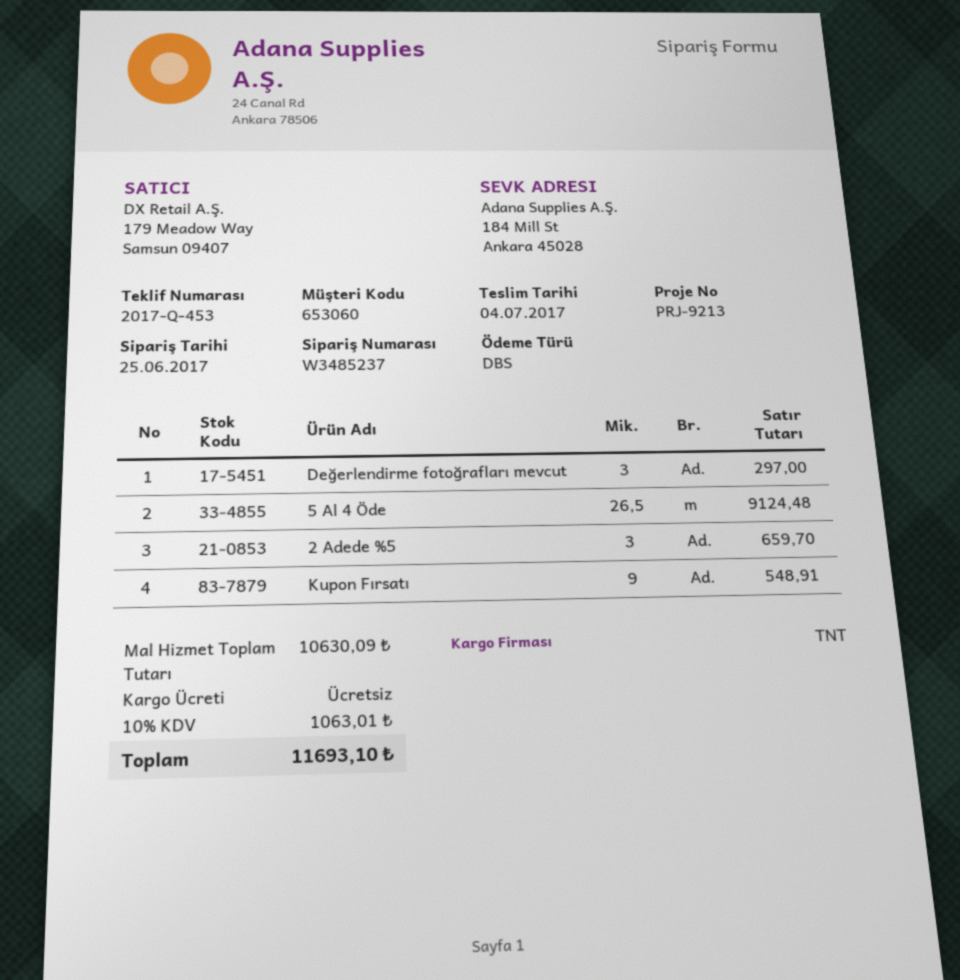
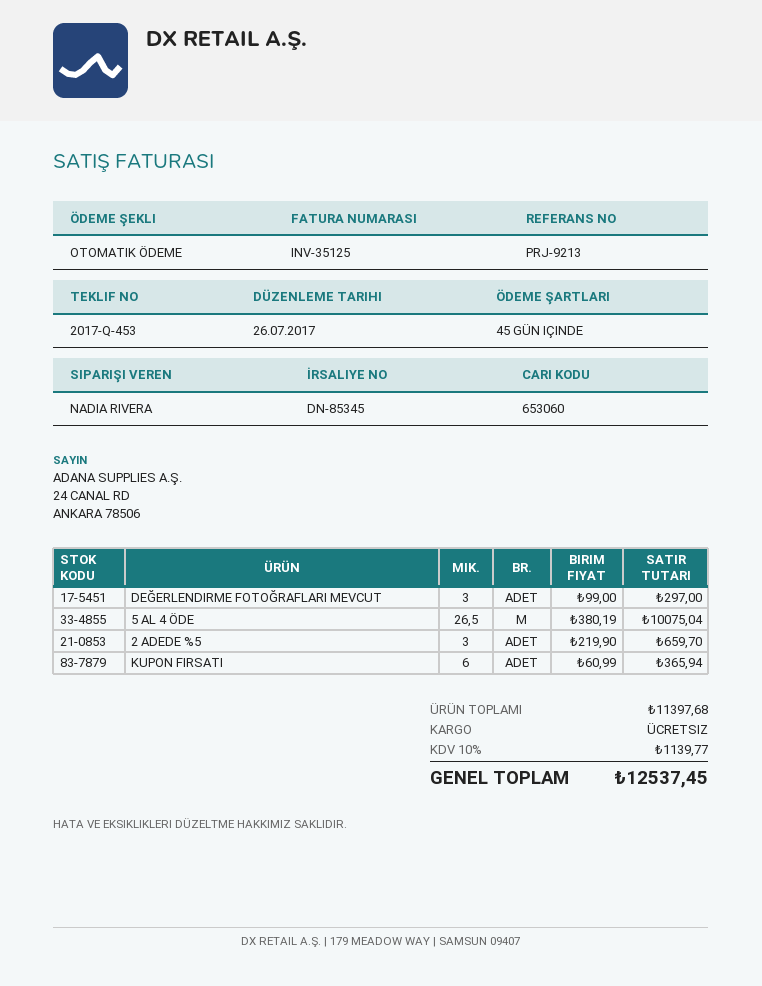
5 Al 4 Öde: 26.5 for 9124.48 -> 26.5 for 10075.04
Kupon Fırsatı: 9 for 548.91 -> 6 for 365.94
subtotal: 10630.09 -> 11397.68
tax: 10% = 1063.01 -> 10% = 1139.77
total: 11693.10 -> 12537.45

